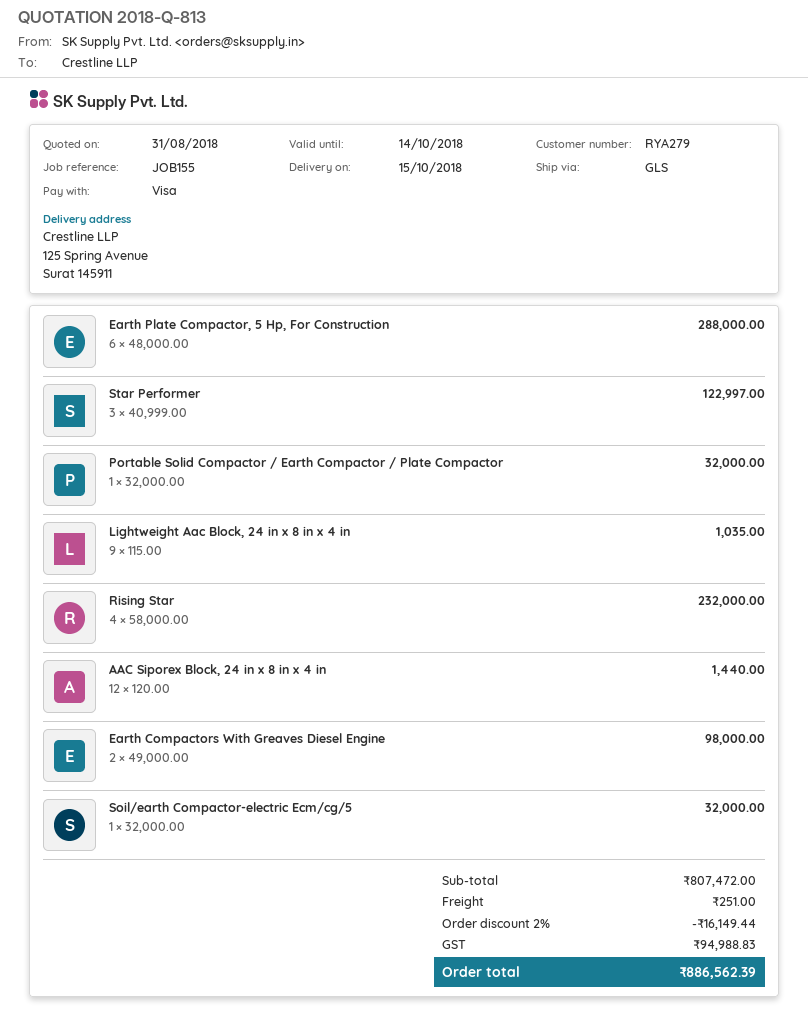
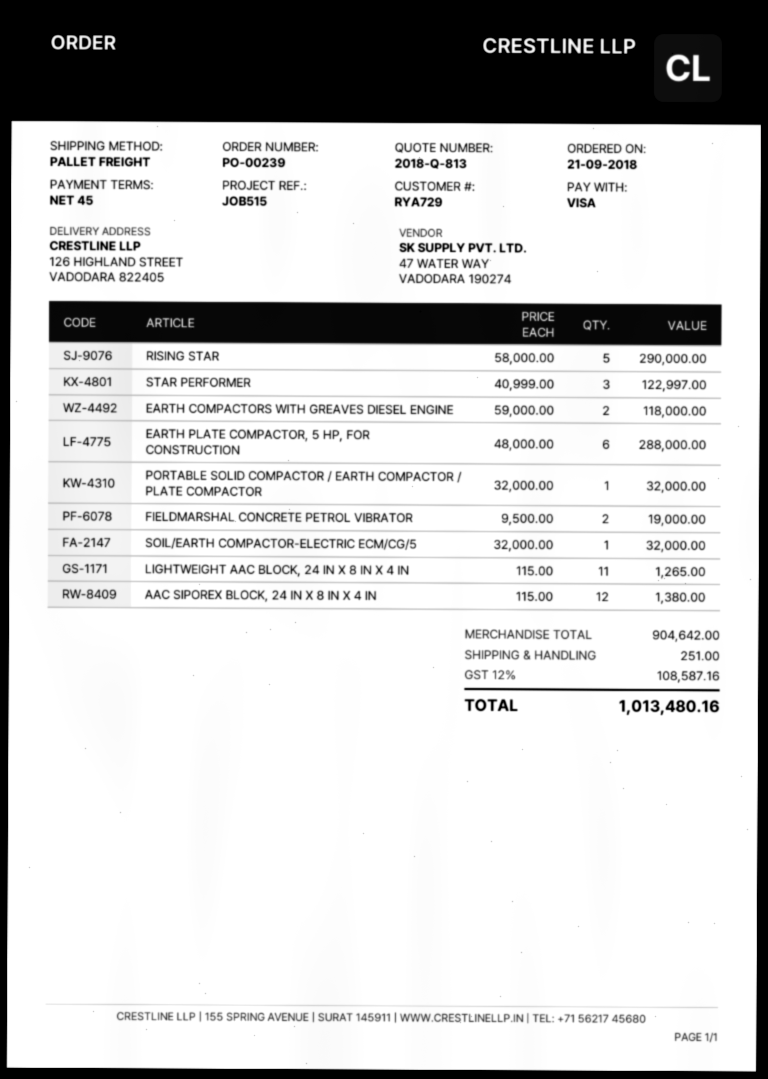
customer number: RYA279 -> RYA729
reference: JOB155 -> JOB515
shipping method: GLS -> pallet freight
ship to: 125 Spring Avenue, Surat 145911 -> 126 HIGHLAND STREET, VADODARA 822405
Lightweight Aac Block, 24 in x 8 in x 4 in: 9 x 115.00 = 1035.00 -> 11 x 115.00 = 1265.00
Rising Star: 4 x 58000.00 = 232000.00 -> 5 x 58000.00 = 290000.00
AAC Siporex Block, 24 in x 8 in x 4 in: 12 x 120.00 = 1440.00 -> 12 x 115.00 = 1380.00
Earth Compactors With Greaves Diesel Engine: 2 x 49000.00 = 98000.00 -> 2 x 59000.00 = 118000.00
FIELDMARSHAL CONCRETE PETROL VIBRATOR: none -> 2 x 9500.00 = 19000.00
subtotal: 807472.00 -> 904642.00
discount: 2% = 16149.44 -> none
tax: 94988.83 -> 108587.16
total: 886562.39 -> 1013480.16

